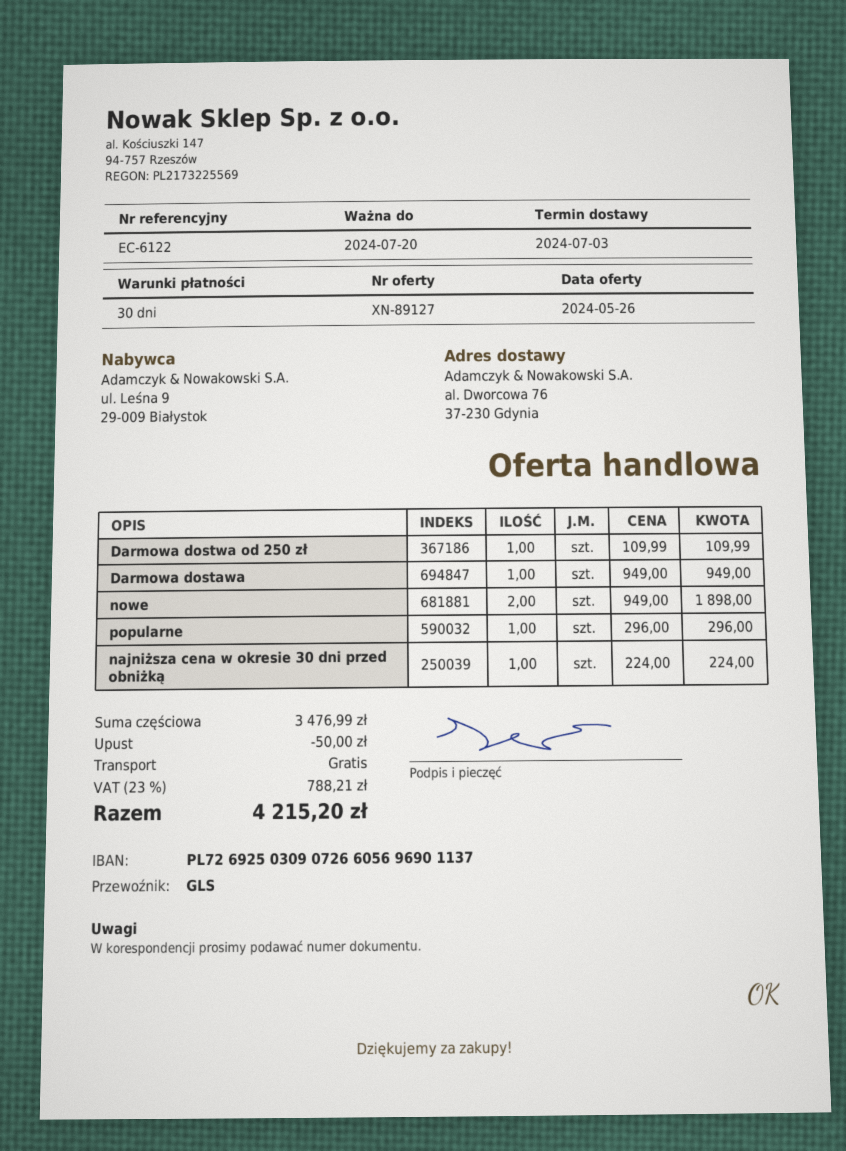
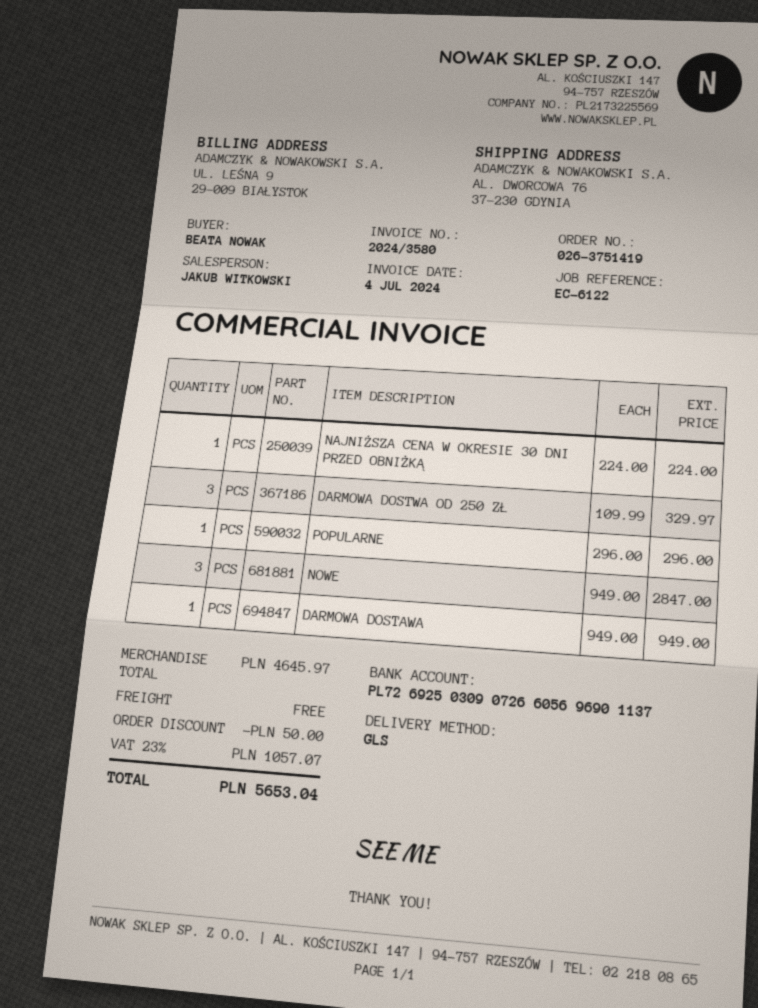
Darmowa dostwa od 250 zł: 1 x 109.99 = 109.99 -> 3 x 109.99 = 329.97
nowe: 2 x 949.00 = 1898.00 -> 3 x 949.00 = 2847.00
subtotal: 3476.99 -> 4645.97
tax: 23% = 788.21 -> 23% = 1057.07
total: 4215.20 -> 5653.04

